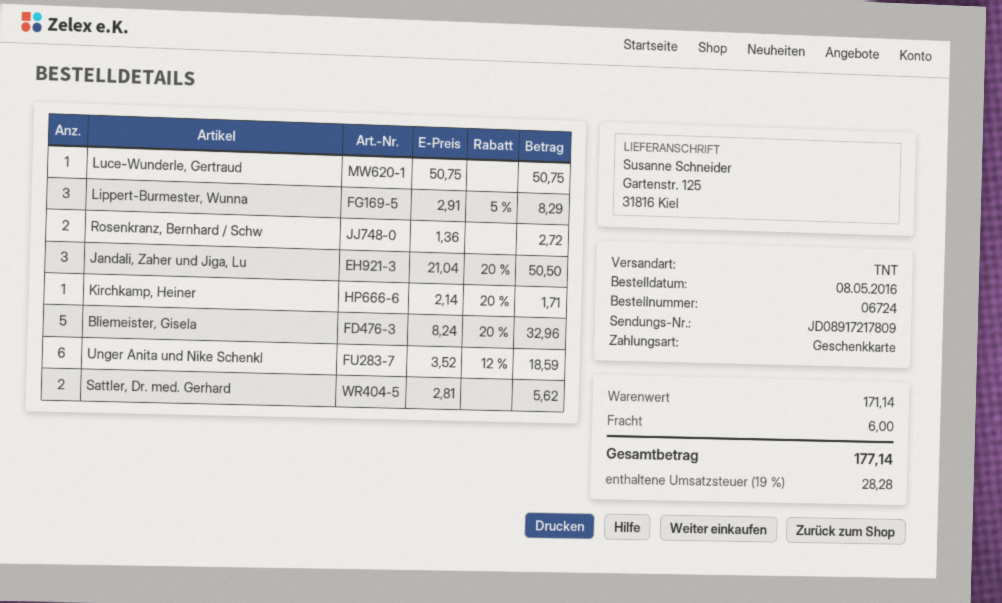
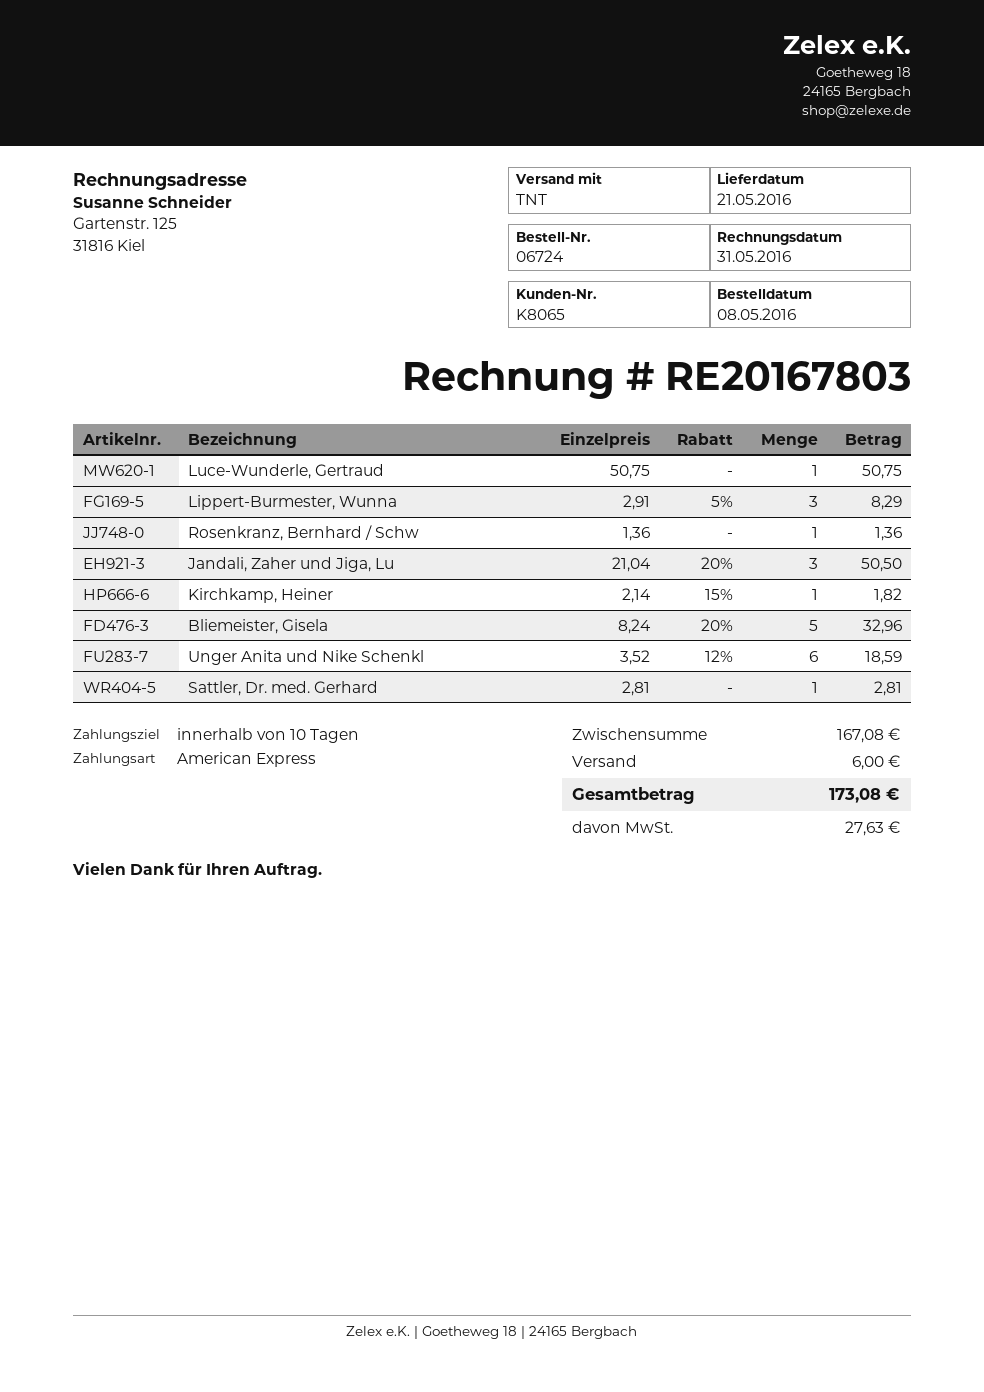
payment method: gift card -> American Express
Rosenkranz, Bernhard / Schw: 2 x 1.36 = 2.72 -> 1 x 1.36 = 1.36
Kirchkamp, Heiner: 1 x 2.14 - 20% = 1.71 -> 1 x 2.14 - 15% = 1.82
Sattler, Dr. med. Gerhard: 2 x 2.81 = 5.62 -> 1 x 2.81 = 2.81
subtotal: 171.14 -> 167.08
tax: 28.28 -> 27.63
total: 177.14 -> 173.08

